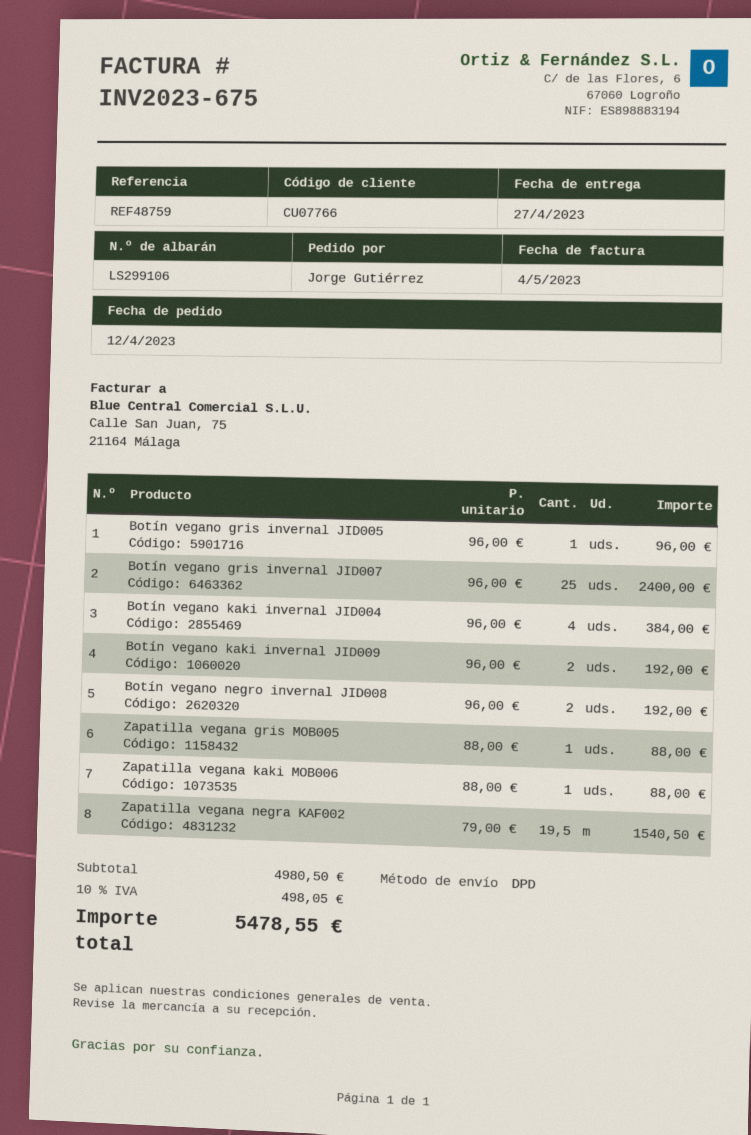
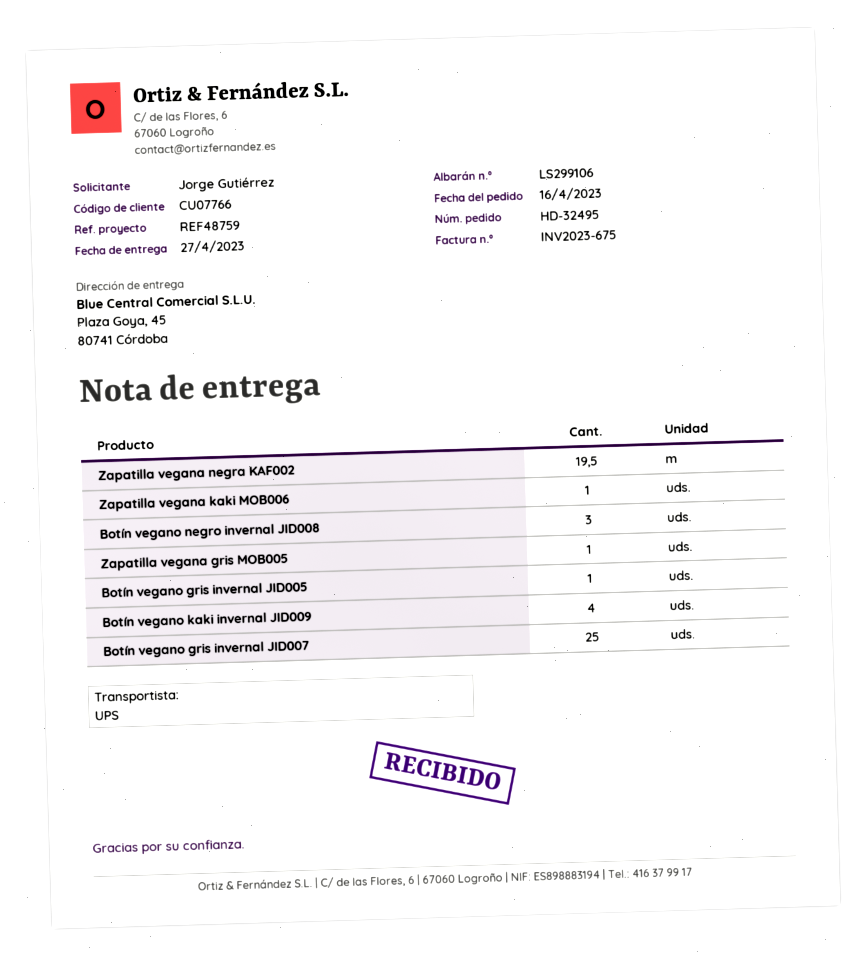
order date: 2023-04-12 -> 2023-04-16
shipping method: DPD -> UPS
Botín vegano kaki invernal JID004: 4 -> none
Botín vegano kaki invernal JID009: 2 -> 4
Botín vegano negro invernal JID008: 2 -> 3

